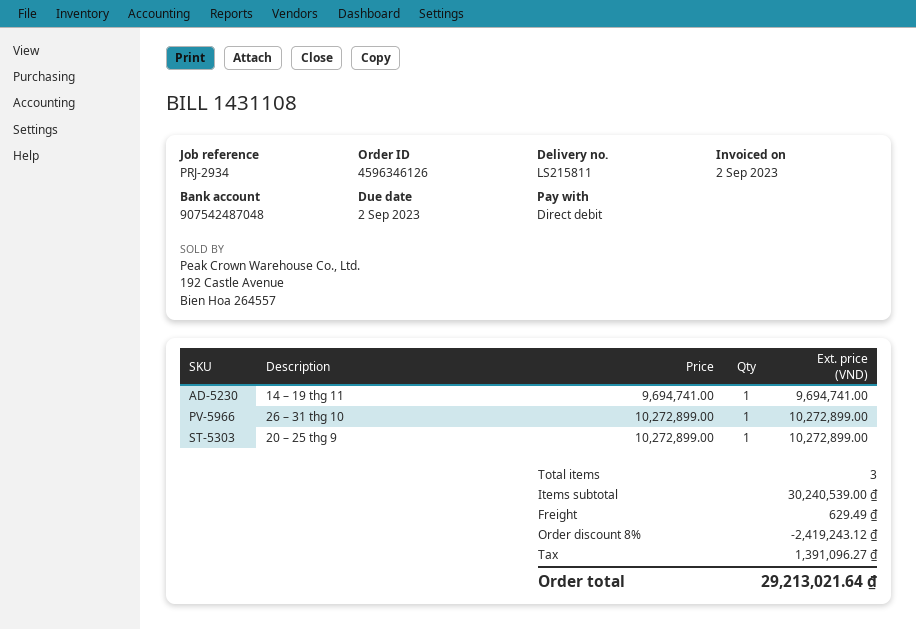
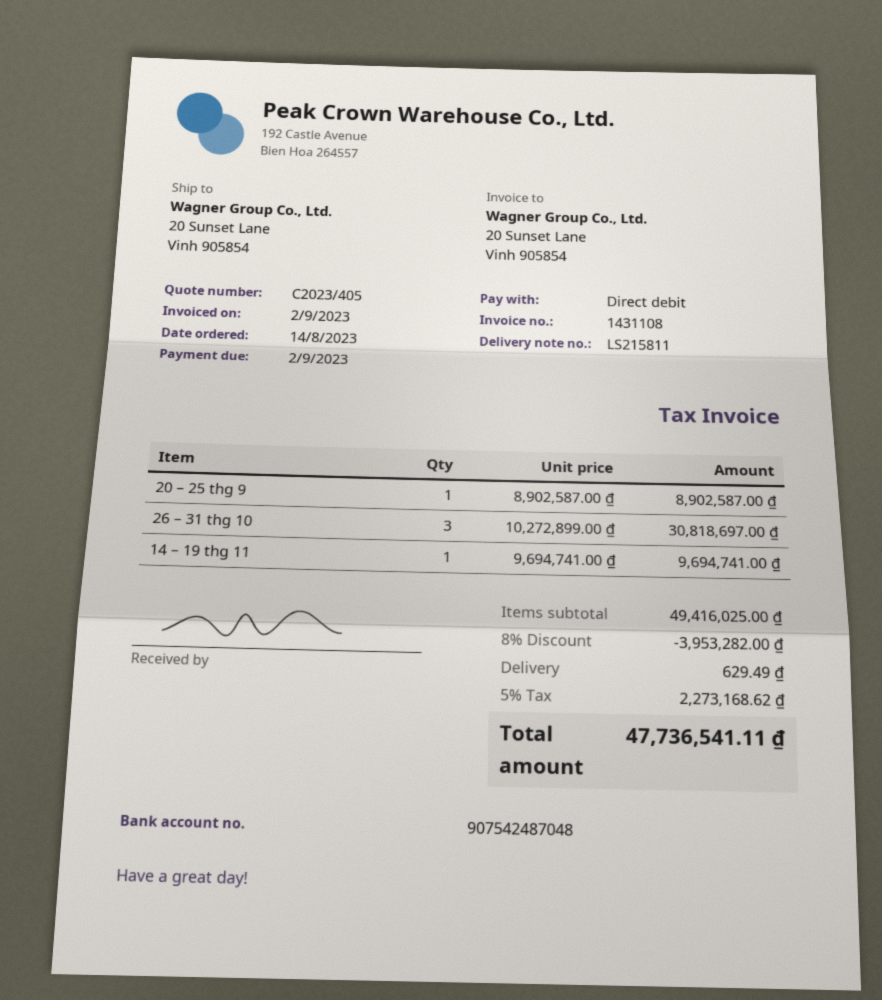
26 – 31 thg 10: 1 x 10272899.00 = 10272899.00 -> 3 x 10272899.00 = 30818697.00
20 – 25 thg 9: 1 x 10272899.00 = 10272899.00 -> 1 x 8902587.00 = 8902587.00
subtotal: 30240539.00 -> 49416025.00
discount: 8% = 2419243.12 -> 8% = 3953282.00
tax: 1391096.27 -> 2273168.62
total: 29213021.64 -> 47736541.11

